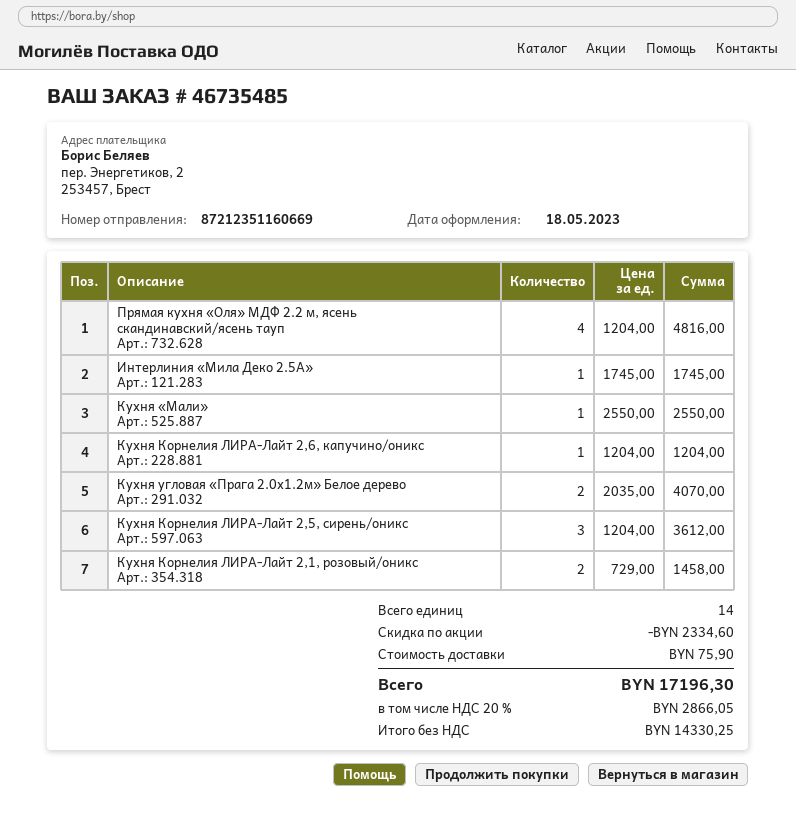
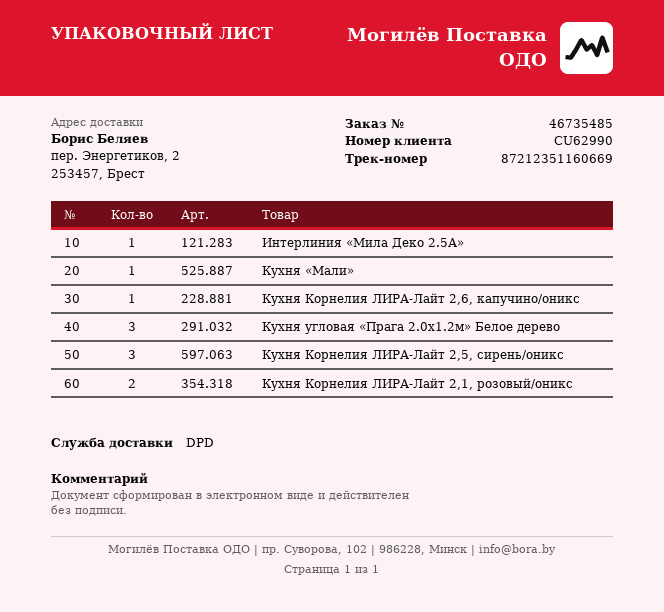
Прямая кухня «Оля» МДФ 2.2 м, ясень скандинавский/ясень тауп: 4 -> none
Кухня угловая «Прага 2.0х1.2м» Белое дерево: 2 -> 3

